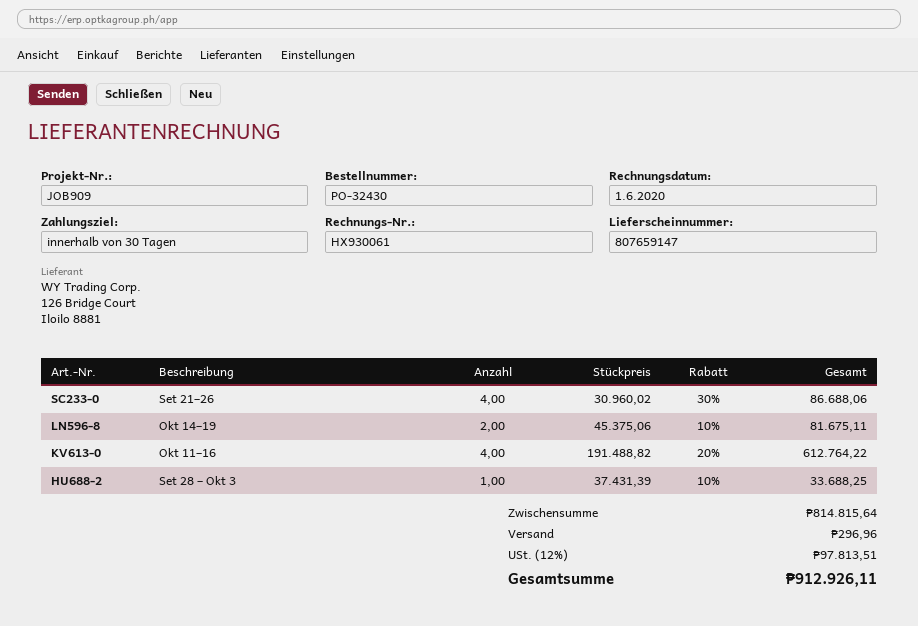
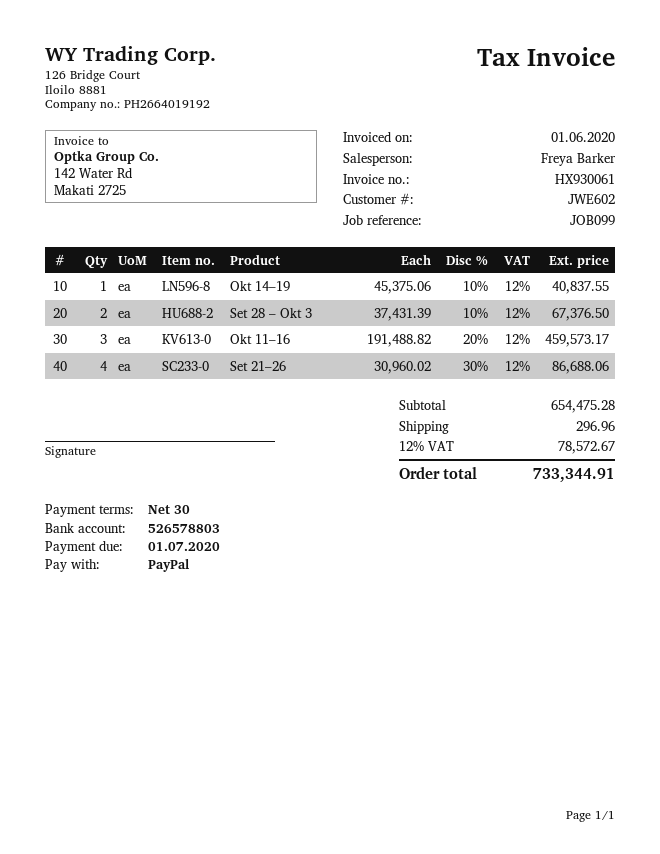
reference: JOB909 -> JOB099
Okt 14–19: 2 x 45375.06 - 10% = 81675.11 -> 1 x 45375.06 - 10% = 40837.55
Okt 11–16: 4 x 191488.82 - 20% = 612764.22 -> 3 x 191488.82 - 20% = 459573.17
Set 28 – Okt 3: 1 x 37431.39 - 10% = 33688.25 -> 2 x 37431.39 - 10% = 67376.50
subtotal: 814815.64 -> 654475.28
tax: 12% = 97813.51 -> 12% = 78572.67
total: 912926.11 -> 733344.91

